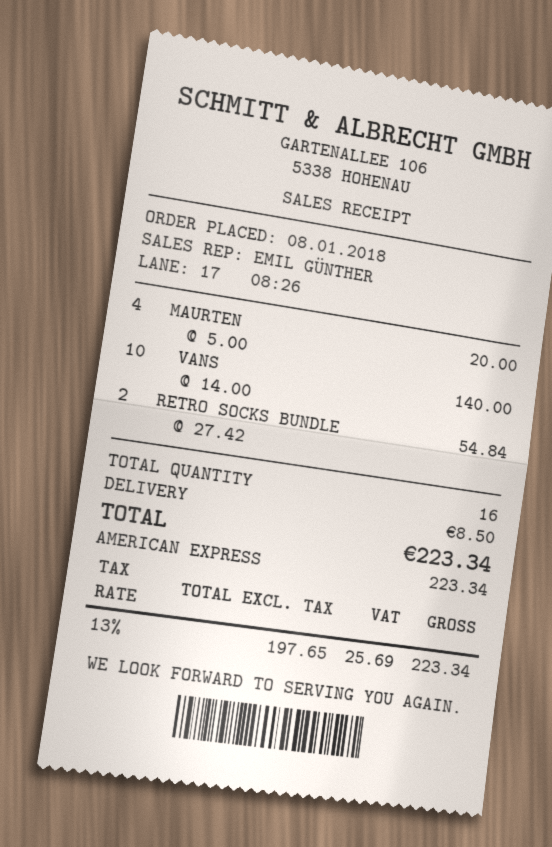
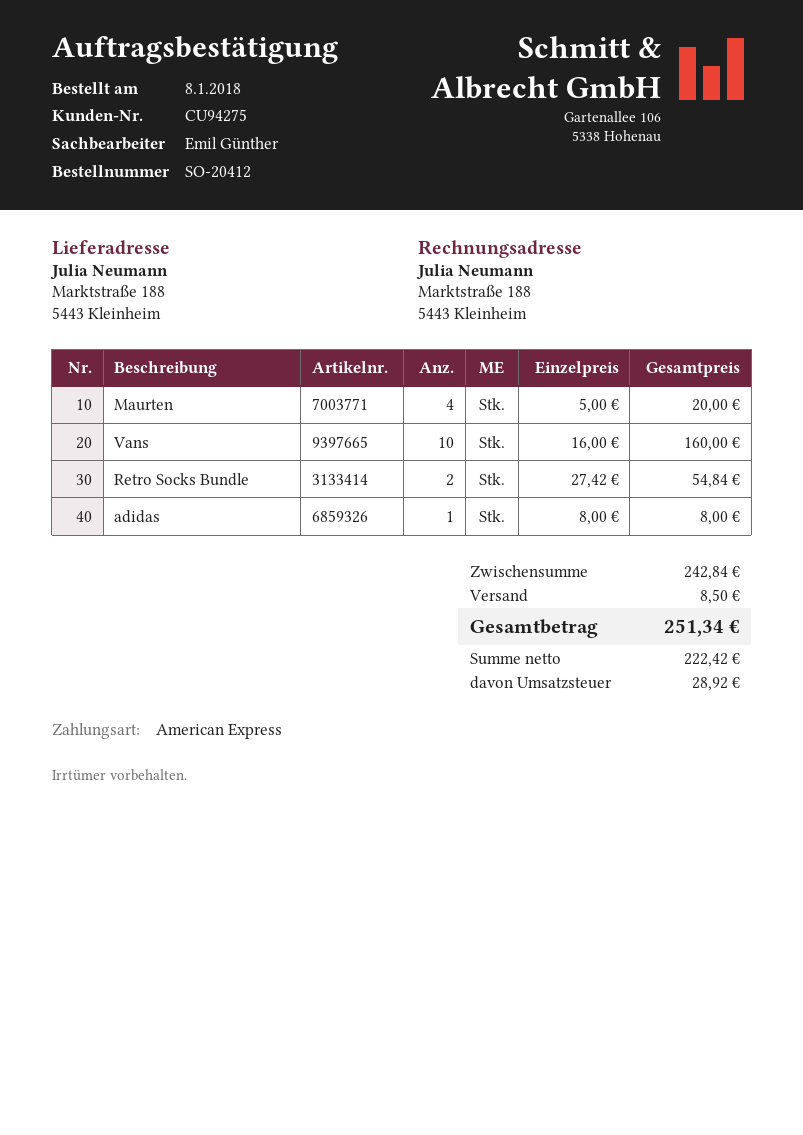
VANS: 10 x 14.00 = 140.00 -> 10 x 16.00 = 160.00
adidas: none -> 1 x 8.00 = 8.00
net: 197.65 -> 222.42
tax: 25.69 -> 28.92
total: 223.34 -> 251.34

